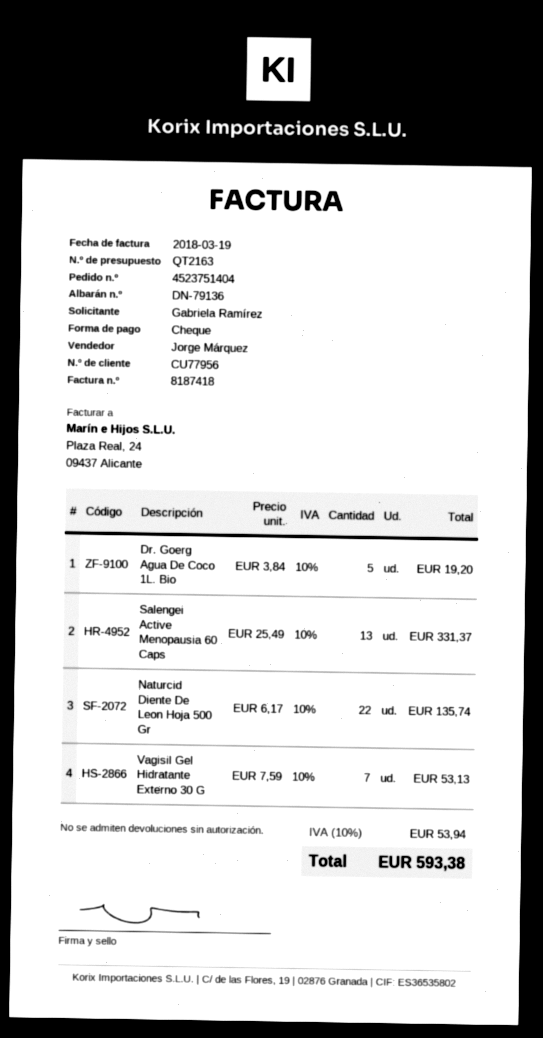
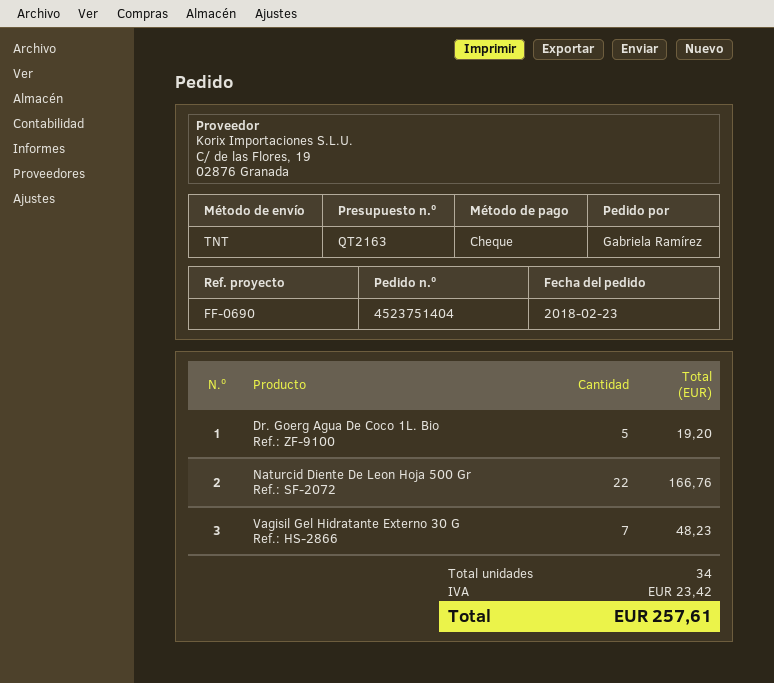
Salengei Active Menopausia 60 Caps: 13 for 331.37 -> none
Naturcid Diente De Leon Hoja 500 Gr: 22 for 135.74 -> 22 for 166.76
Vagisil Gel Hidratante Externo 30 G: 7 for 53.13 -> 7 for 48.23
tax: 53.94 -> 23.42
total: 593.38 -> 257.61

